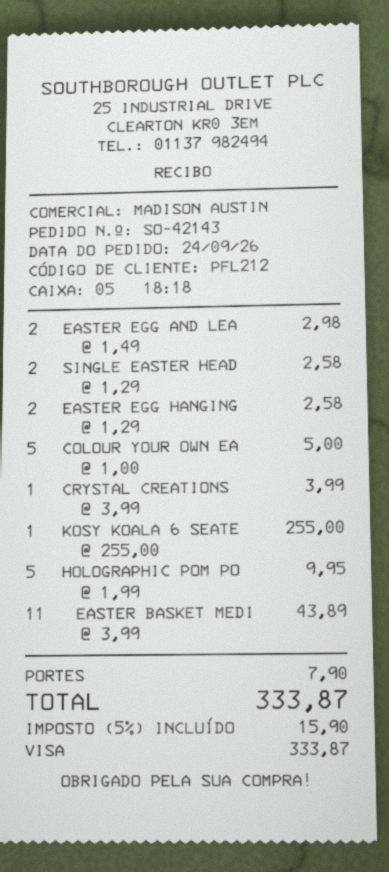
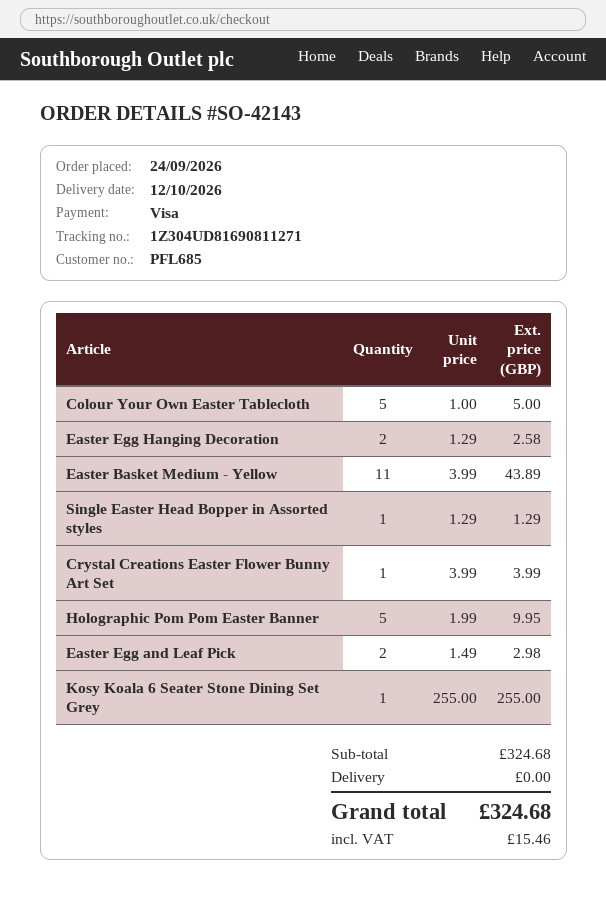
customer number: PFL212 -> PFL685
SINGLE EASTER HEAD: 2 x 1.29 = 2.58 -> 1 x 1.29 = 1.29
shipping: 7.90 -> 0.00
tax: 15.90 -> 15.46
total: 333.87 -> 324.68

